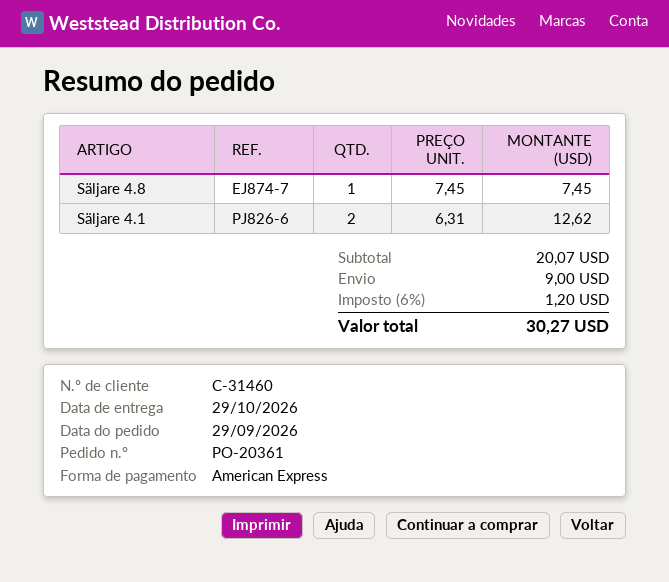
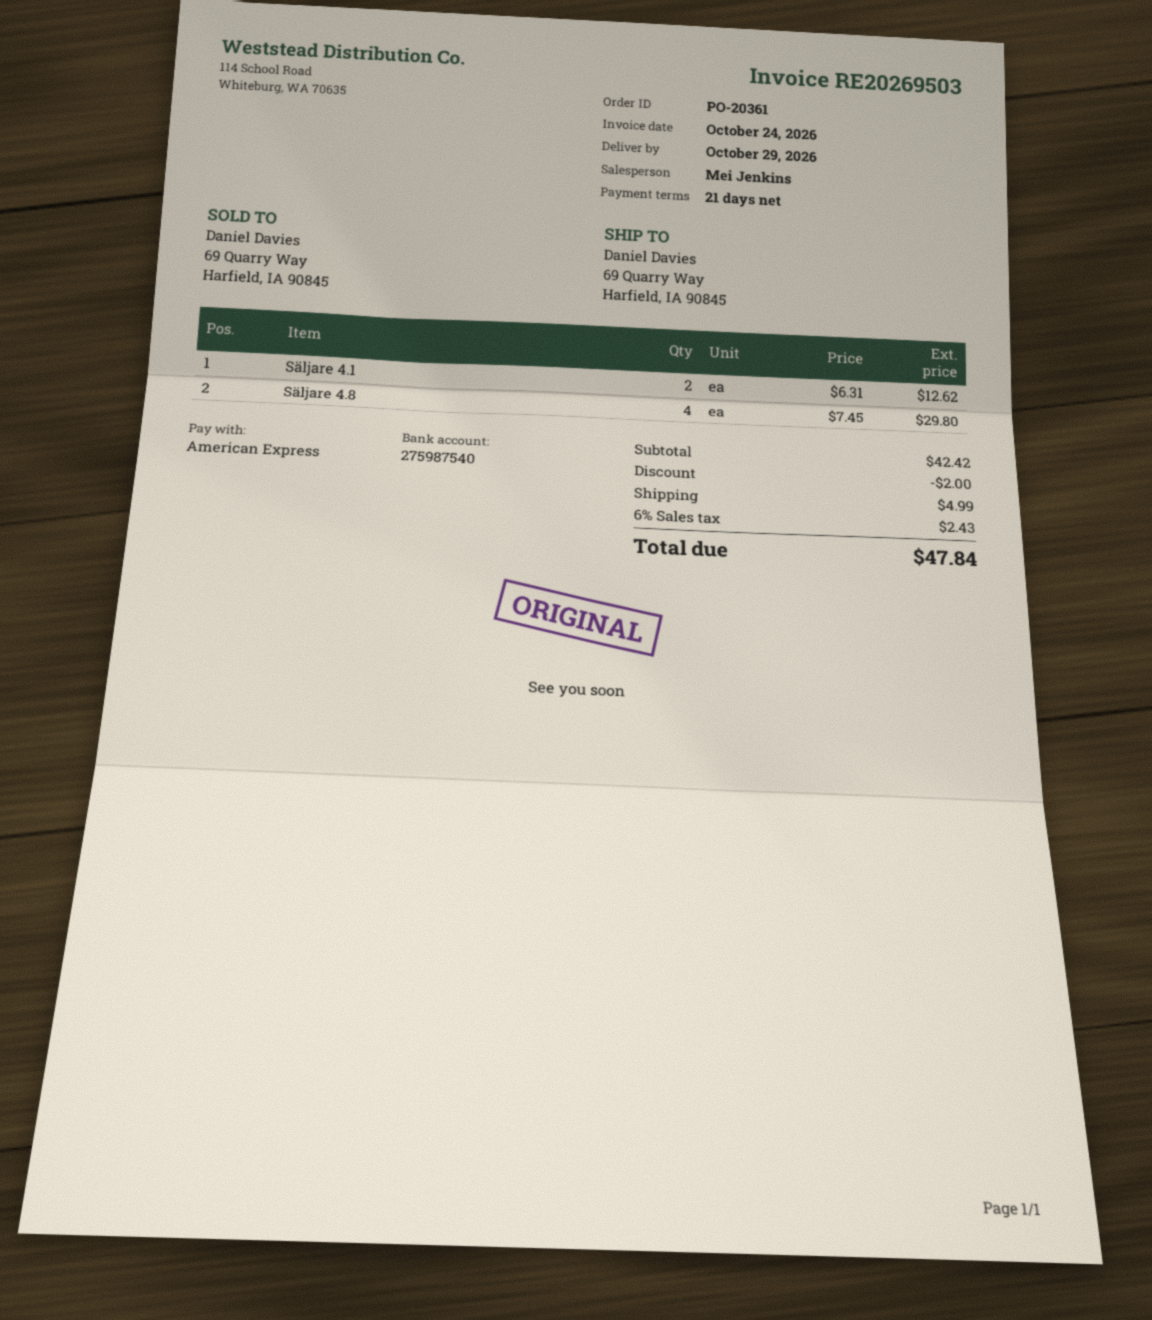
Säljare 4.8: 1 x 7.45 = 7.45 -> 4 x 7.45 = 29.80
subtotal: 20.07 -> 42.42
discount: none -> 2.00
shipping: 9.00 -> 4.99
tax: 6% = 1.20 -> 6% = 2.43
total: 30.27 -> 47.84

